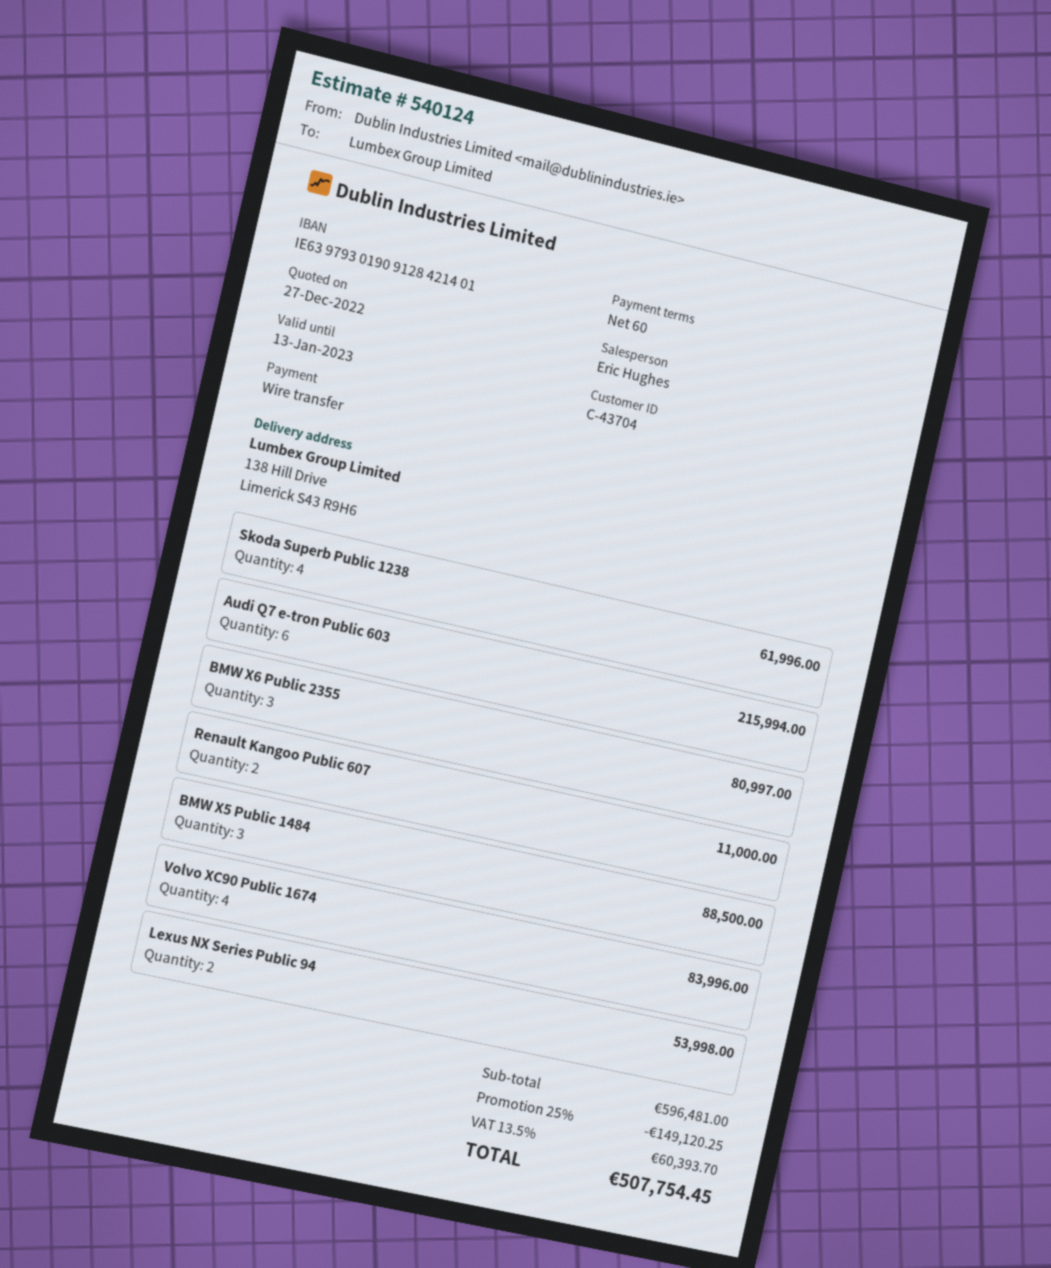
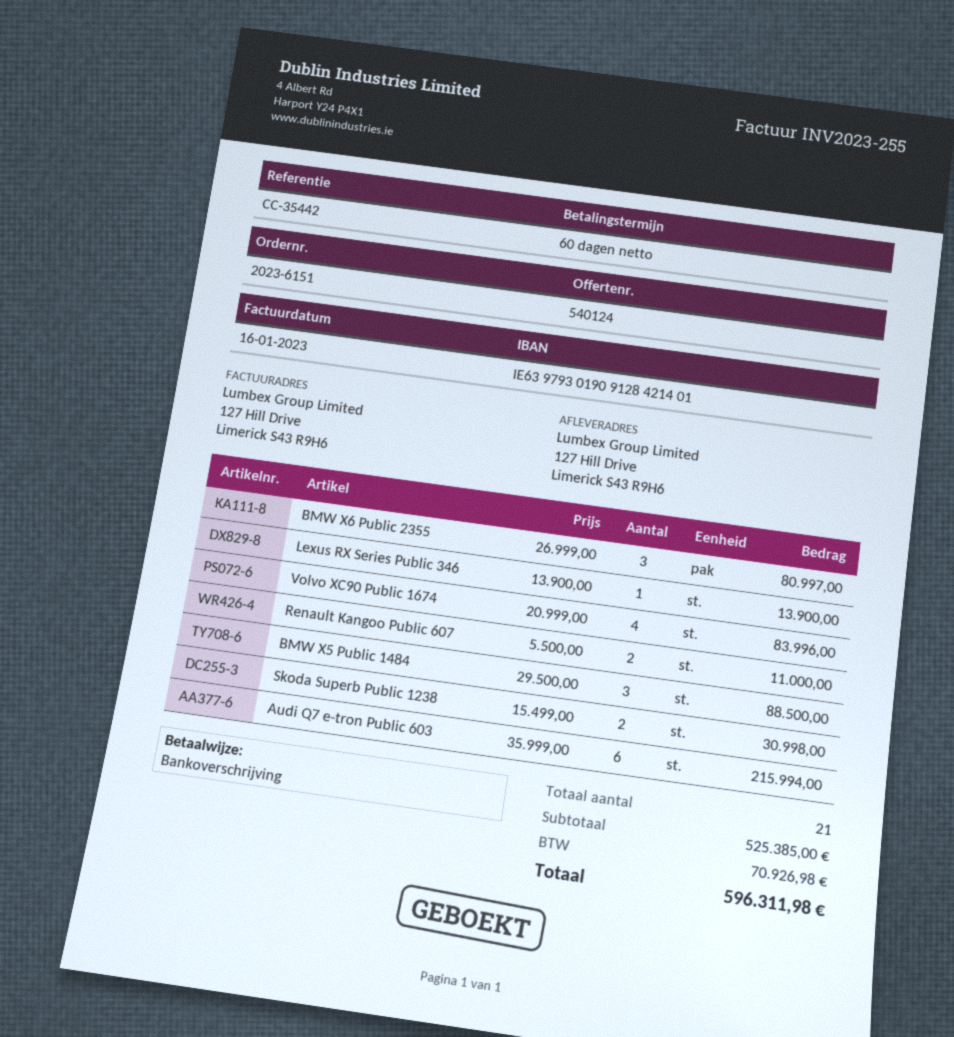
ship to: 138 Hill Drive, Limerick S43 R9H6 -> 127 Hill Drive, Limerick S43 R9H6
Skoda Superb Public 1238: 4 for 61996.00 -> 2 for 30998.00
Lexus NX Series Public 94: 2 for 53998.00 -> none
Lexus RX Series Public 346: none -> 1 for 13900.00
subtotal: 596481.00 -> 525385.00
discount: 25% = 149120.25 -> none
tax: 60393.70 -> 70926.98
total: 507754.45 -> 596311.98

